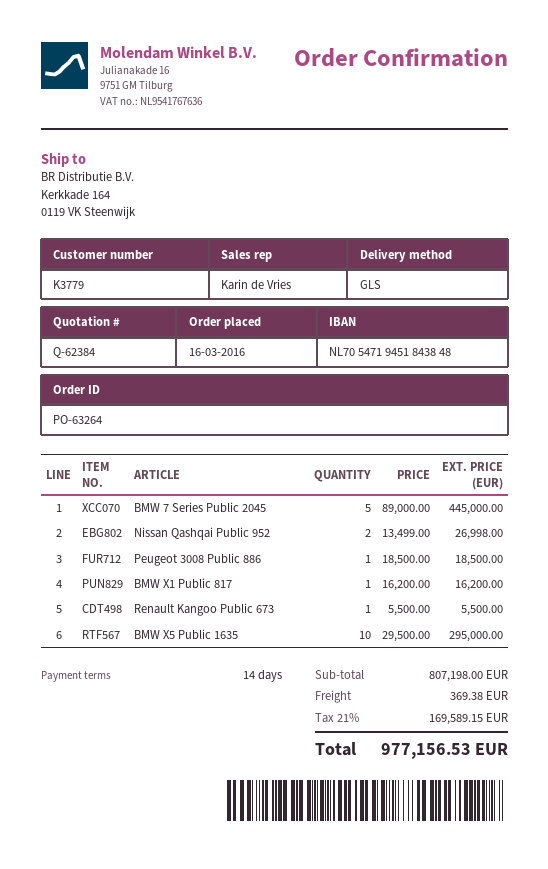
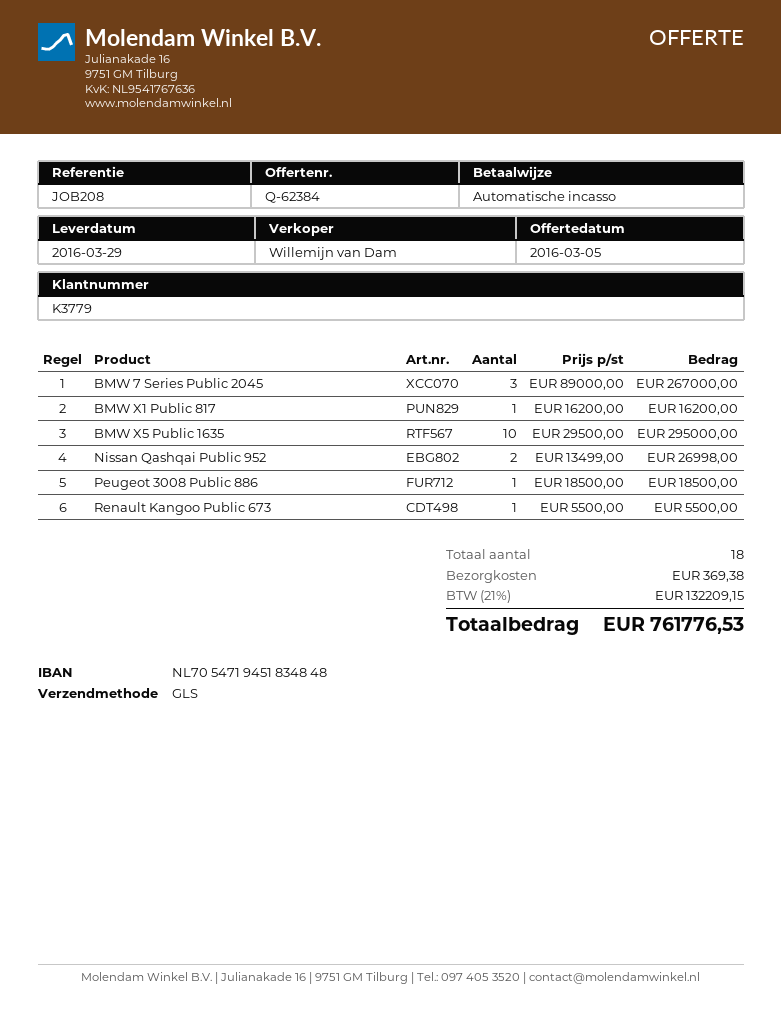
sales rep: Karin de Vries -> Willemijn van Dam
bank account: NL7054719451843848 -> NL7054719451834848
BMW 7 Series Public 2045: 5 x 89000.00 = 445000.00 -> 3 x 89000.00 = 267000.00
tax: 21% = 169589.15 -> 21% = 132209.15
total: 977156.53 -> 761776.53

